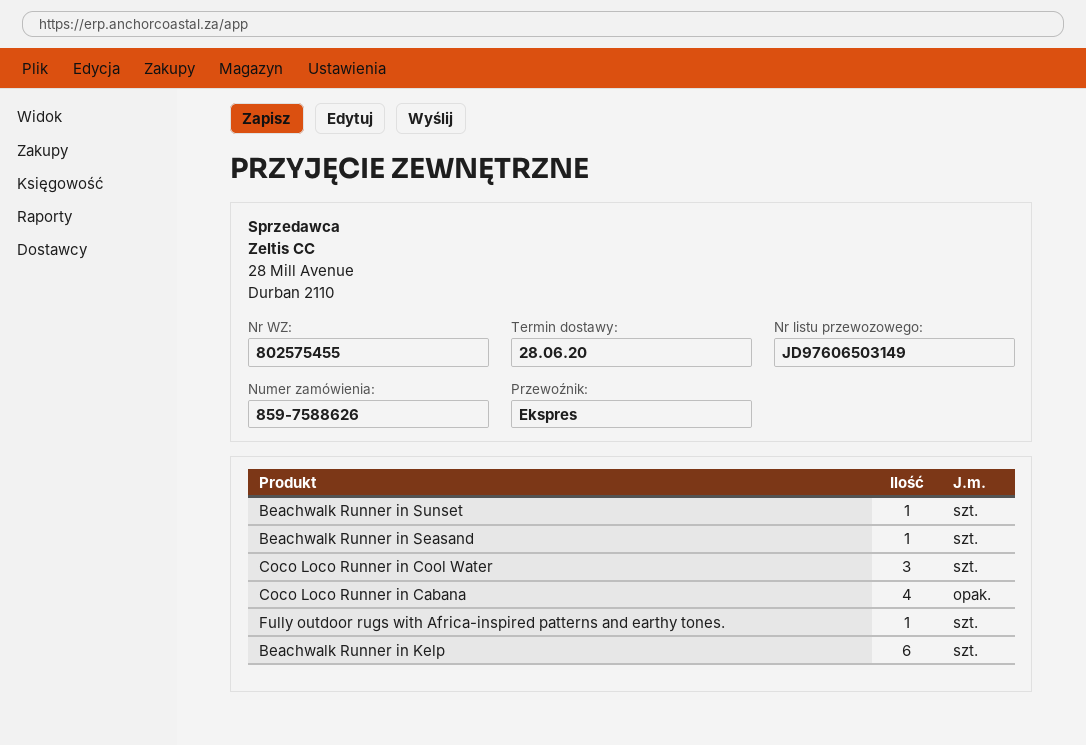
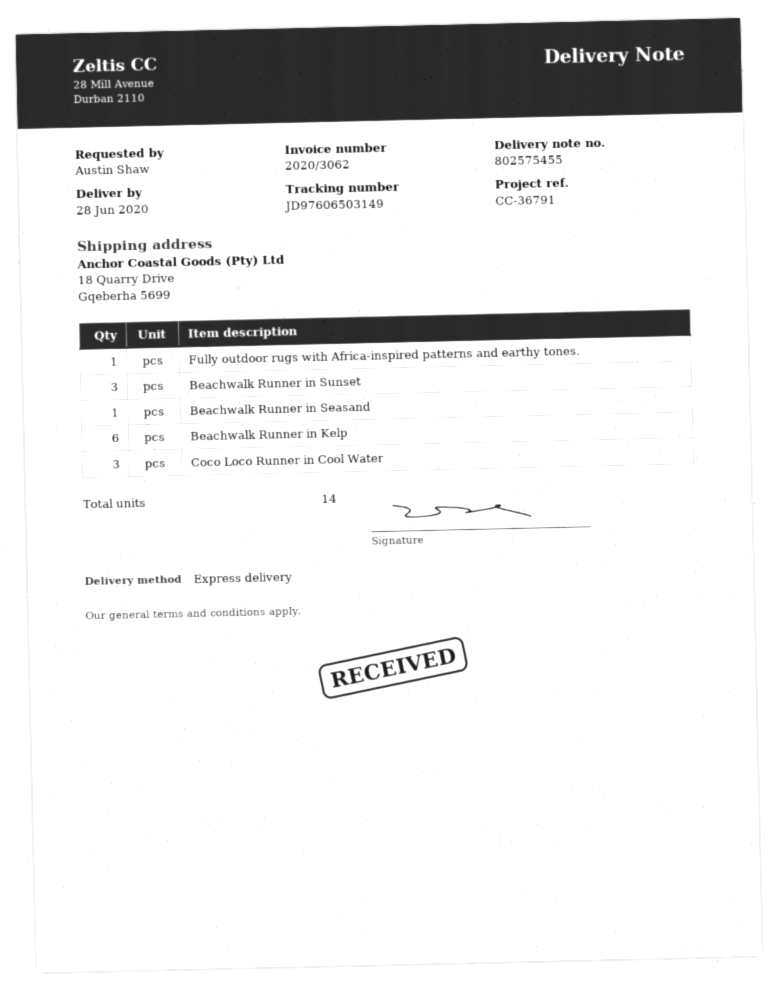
Beachwalk Runner in Sunset: 1 -> 3
Coco Loco Runner in Cabana: 4 -> none

